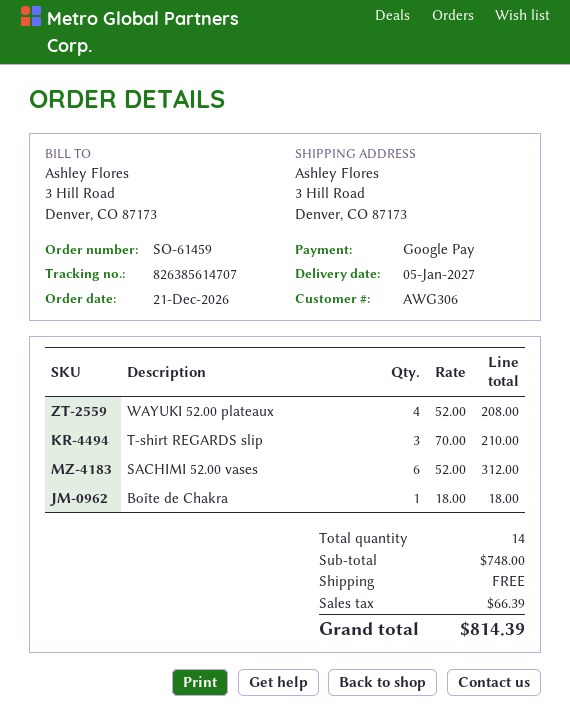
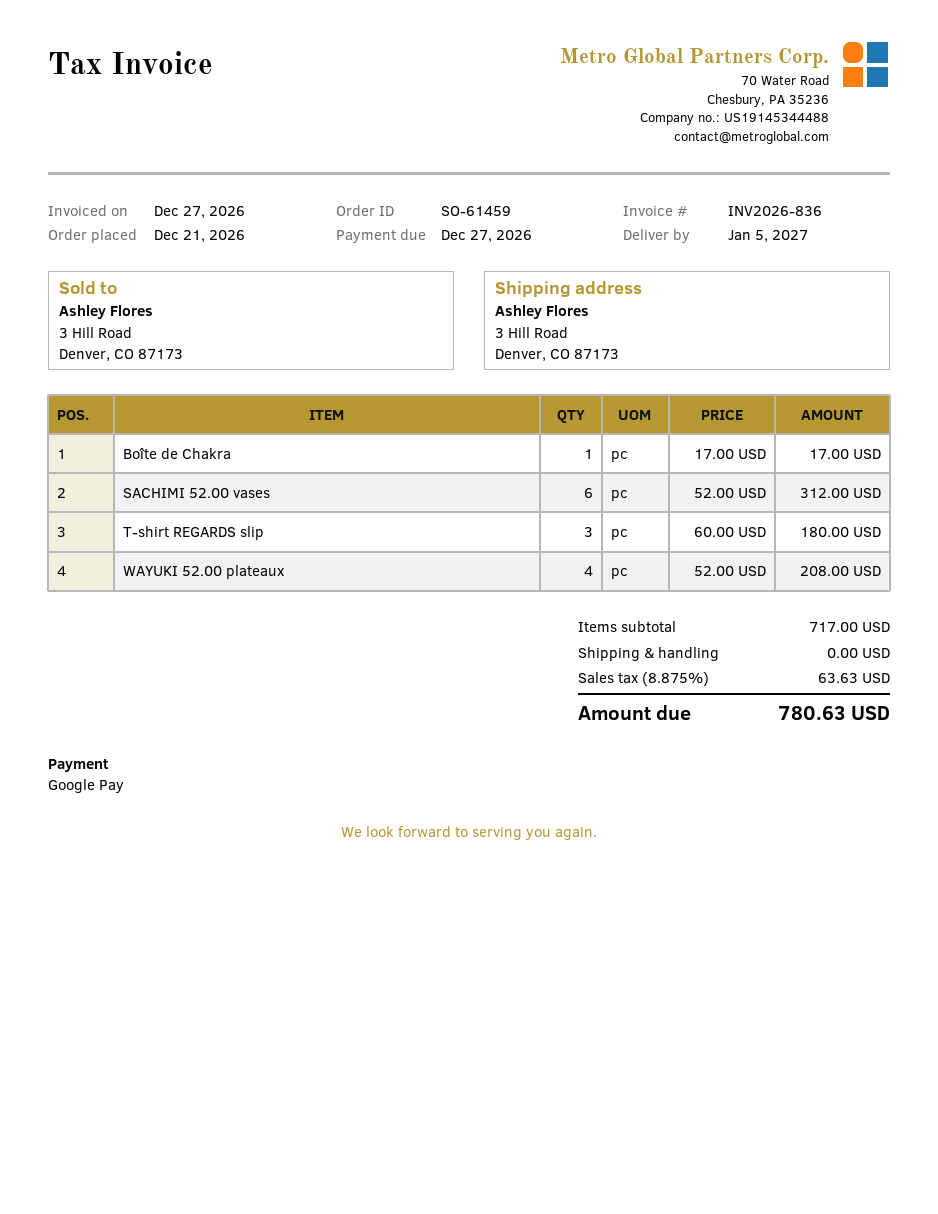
T-shirt REGARDS slip: 3 x 70.00 = 210.00 -> 3 x 60.00 = 180.00
Boîte de Chakra: 1 x 18.00 = 18.00 -> 1 x 17.00 = 17.00
subtotal: 748.00 -> 717.00
tax: 66.39 -> 63.63
total: 814.39 -> 780.63

